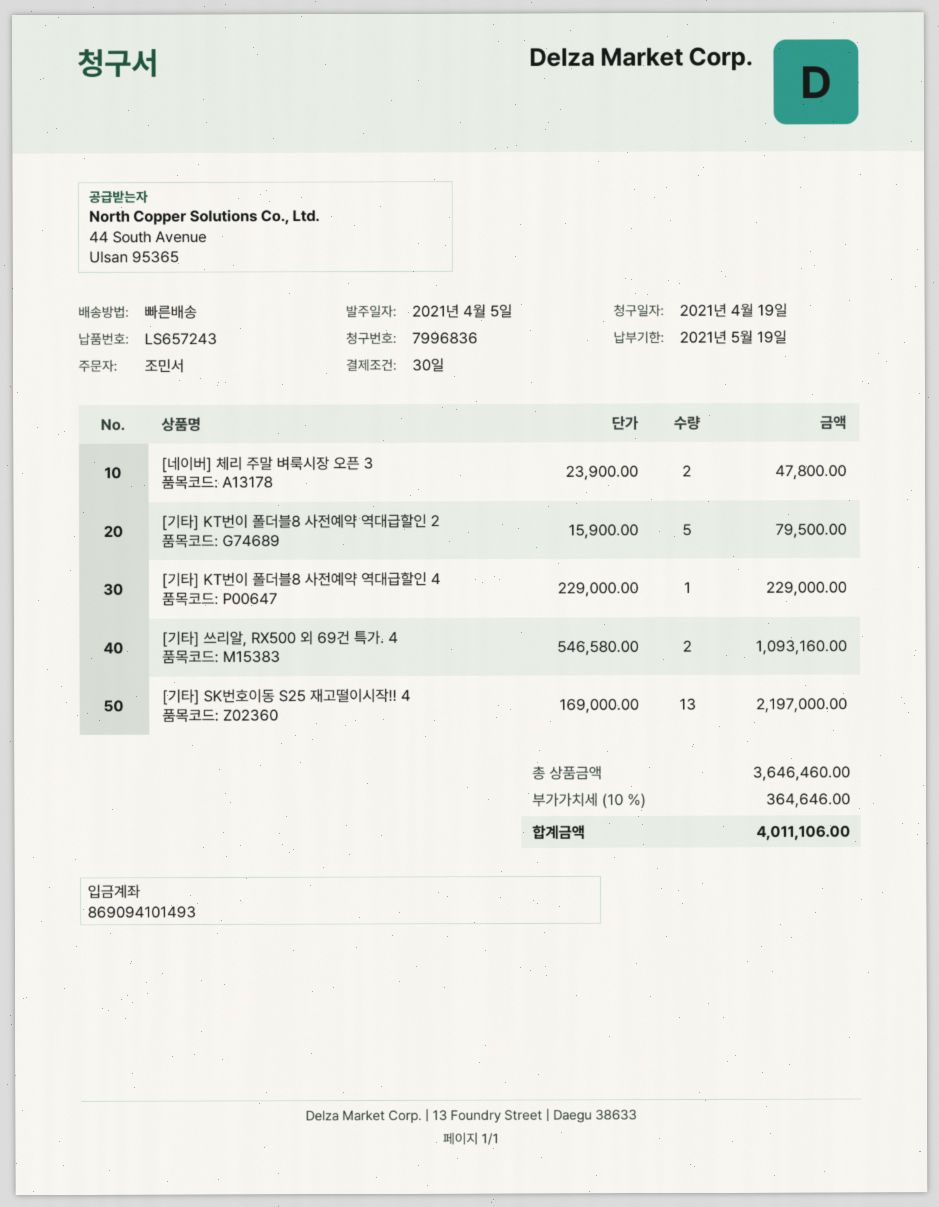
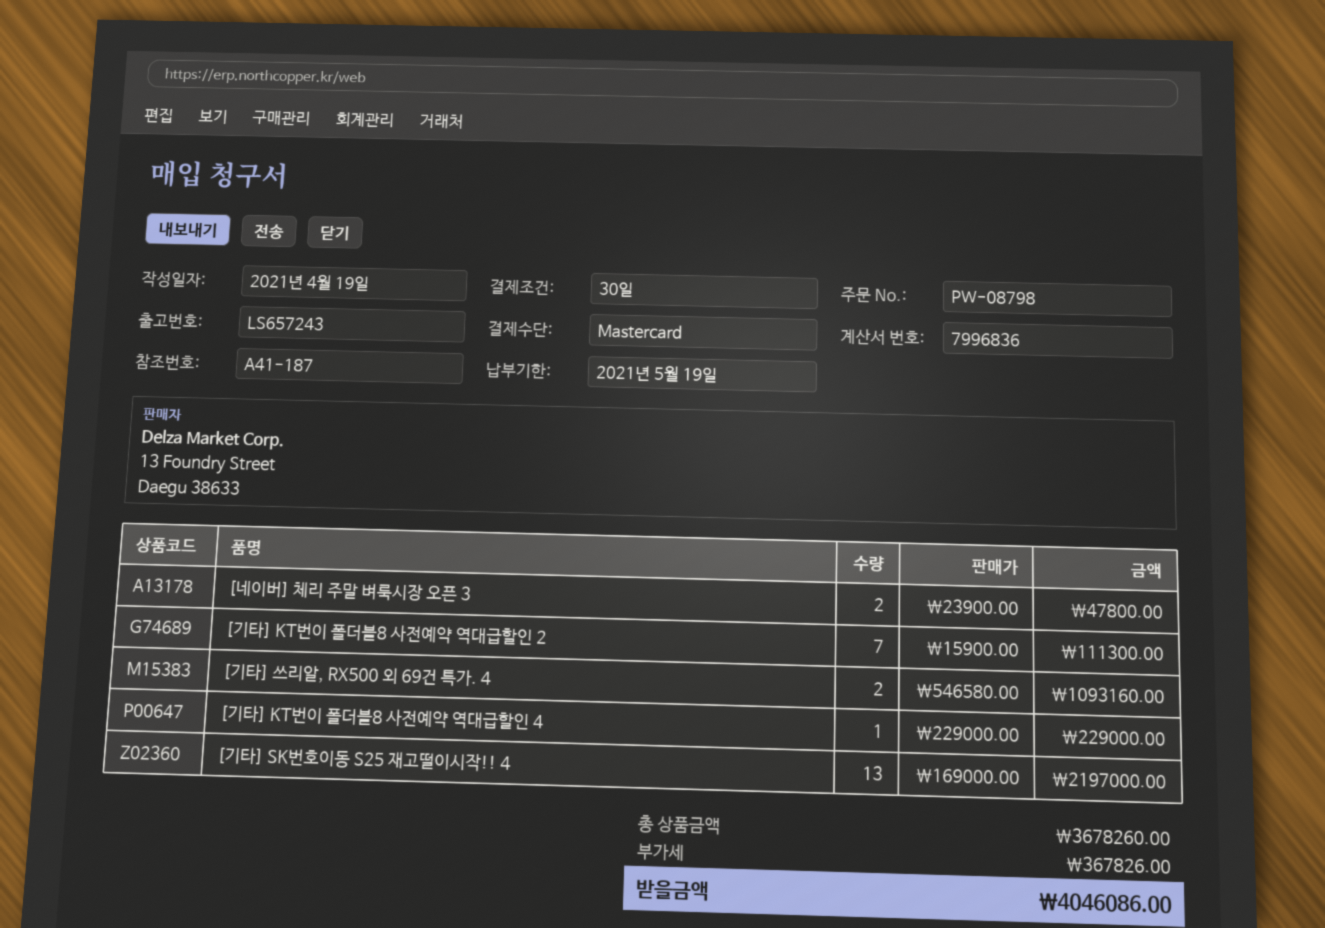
[기타] KT번이 폴더블8 사전예약 역대급할인 2: 5 x 15900.00 = 79500.00 -> 7 x 15900.00 = 111300.00
subtotal: 3646460.00 -> 3678260.00
tax: 364646.00 -> 367826.00
total: 4011106.00 -> 4046086.00

